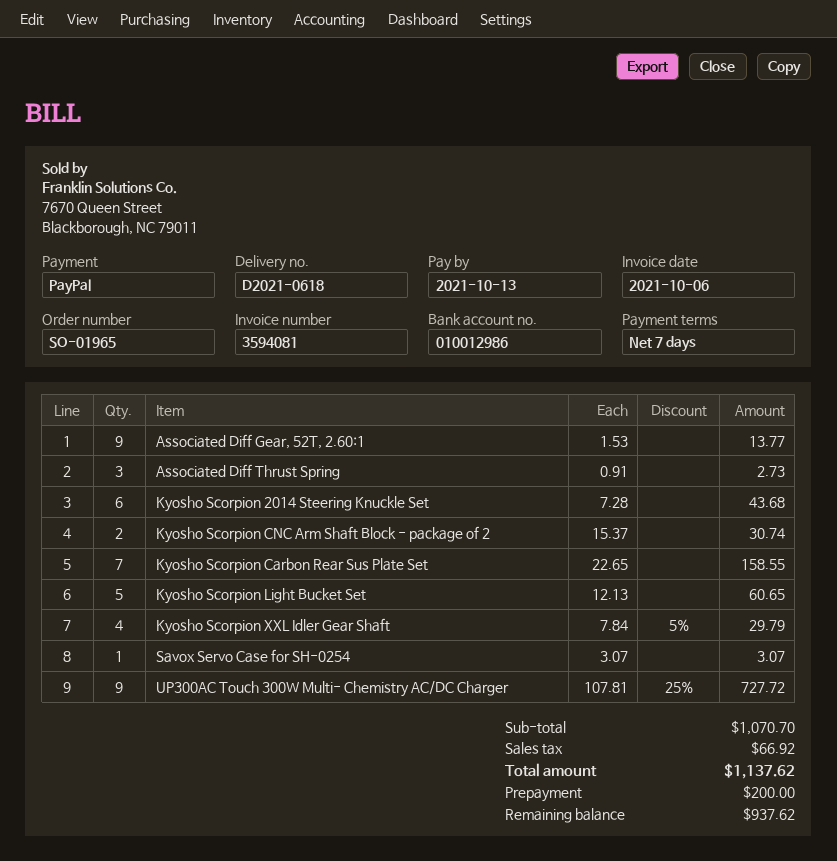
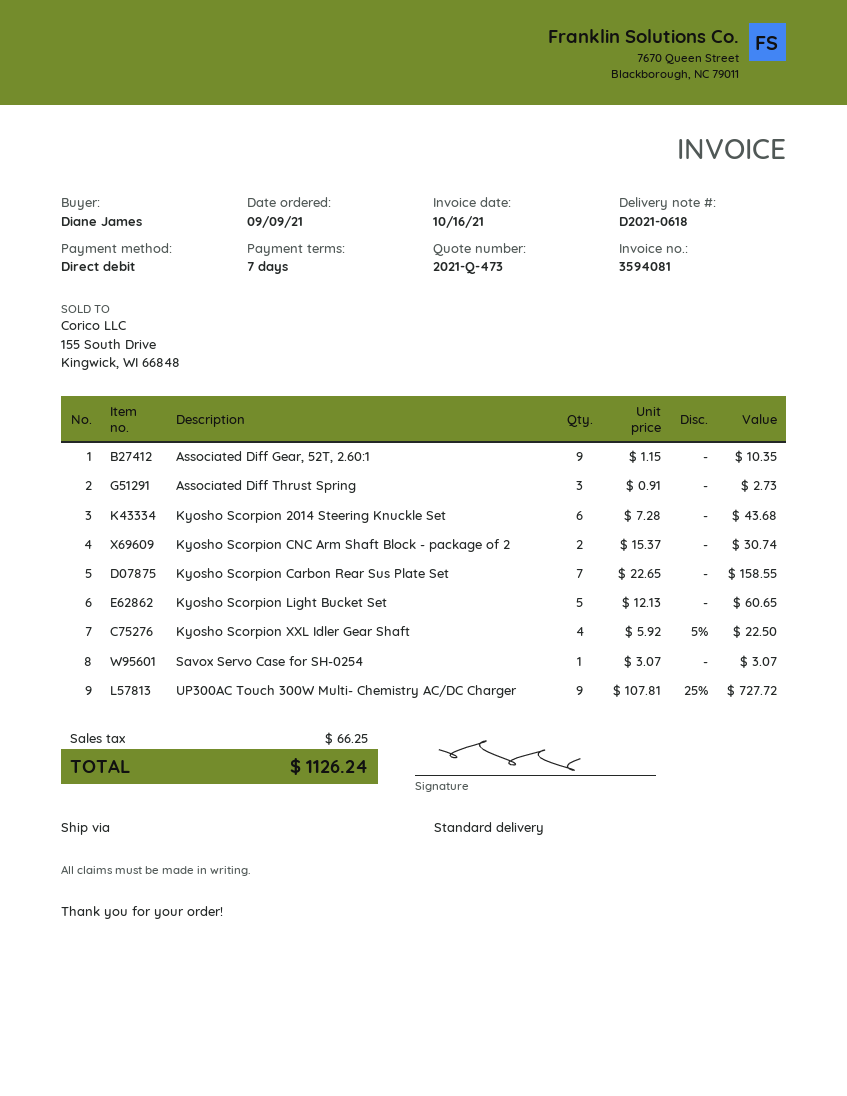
invoice date: 2021-10-06 -> 2021-10-16
payment method: PayPal -> direct debit
Associated Diff Gear, 52T, 2.60:1: 9 x 1.53 = 13.77 -> 9 x 1.15 = 10.35
Kyosho Scorpion XXL Idler Gear Shaft: 4 x 7.84 - 5% = 29.79 -> 4 x 5.92 - 5% = 22.50
tax: 66.92 -> 66.25
total: 1137.62 -> 1126.24

